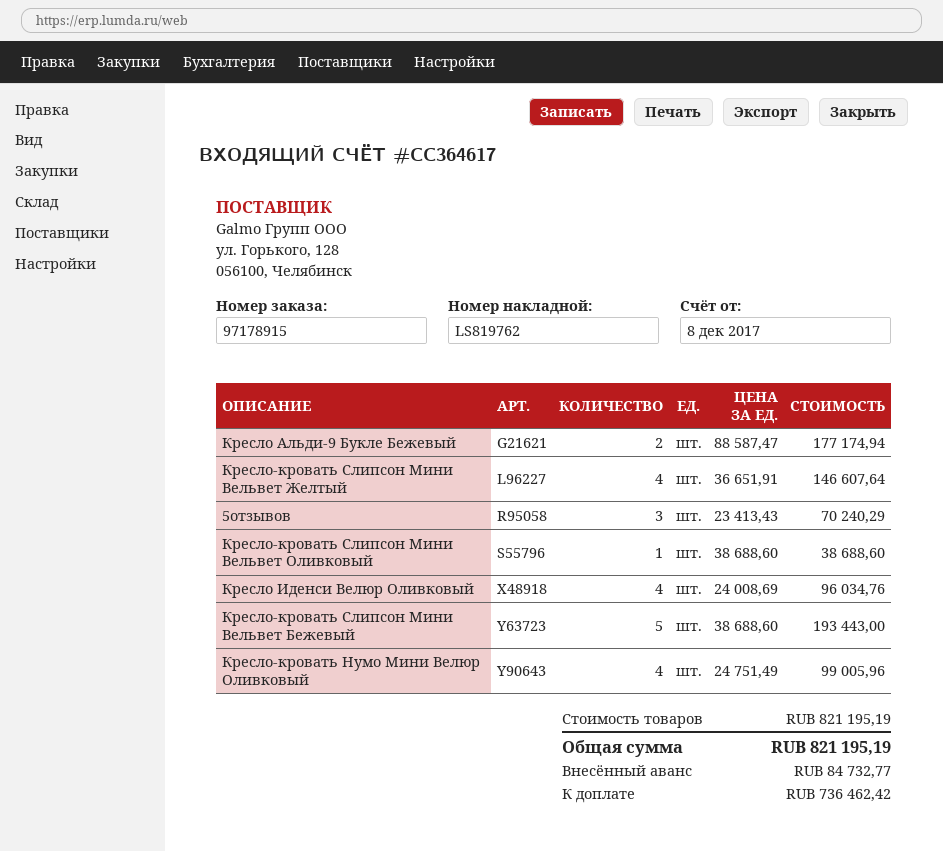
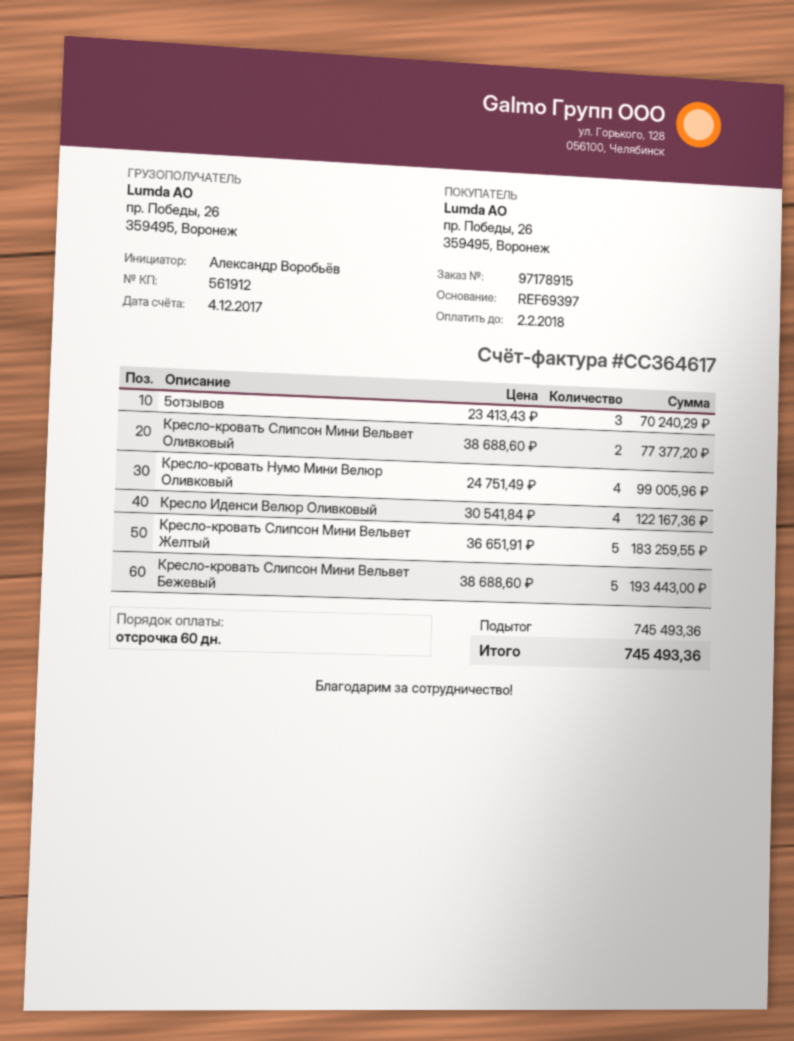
invoice date: 2017-12-08 -> 2017-12-04
Кресло Альди-9 Букле Бежевый: 2 x 88587.47 = 177174.94 -> none
Кресло-кровать Слипсон Мини Вельвет Желтый: 4 x 36651.91 = 146607.64 -> 5 x 36651.91 = 183259.55
Кресло-кровать Слипсон Мини Вельвет Оливковый: 1 x 38688.60 = 38688.60 -> 2 x 38688.60 = 77377.20
Кресло Иденси Велюр Оливковый: 4 x 24008.69 = 96034.76 -> 4 x 30541.84 = 122167.36
subtotal: 821195.19 -> 745493.36
total: 821195.19 -> 745493.36

